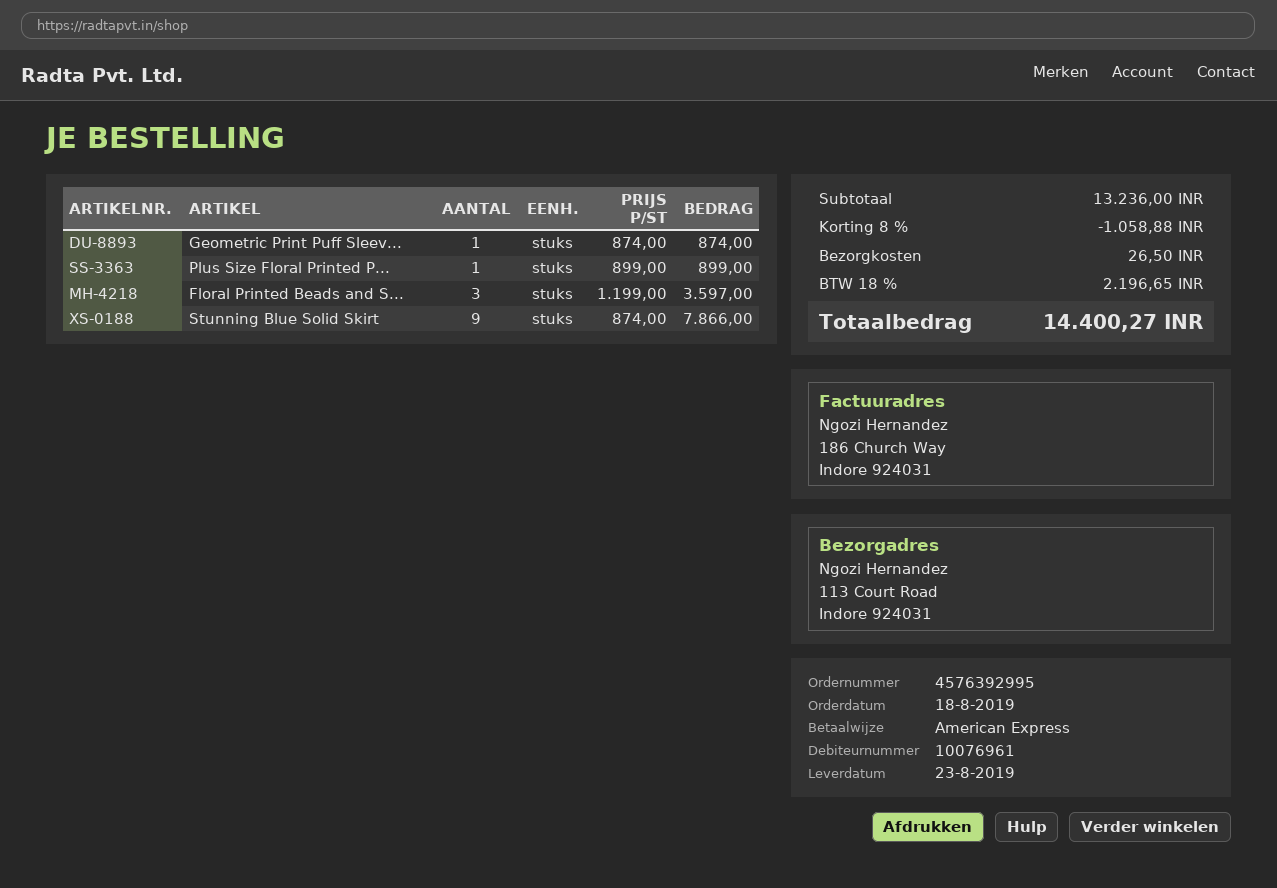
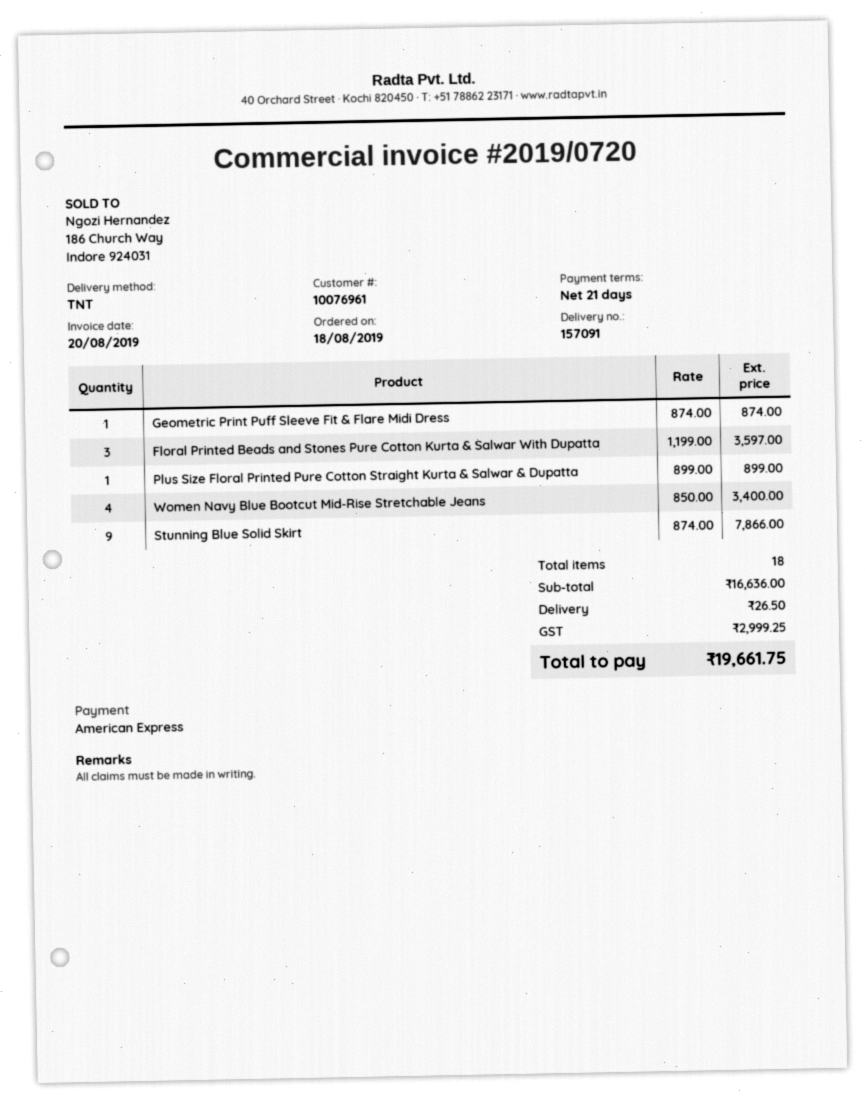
Women Navy Blue Bootcut Mid-Rise Stretchable Jeans: none -> 4 x 850.00 = 3400.00
subtotal: 13236.00 -> 16636.00
discount: 8% = 1058.88 -> none
tax: 2196.65 -> 2999.25
total: 14400.27 -> 19661.75

